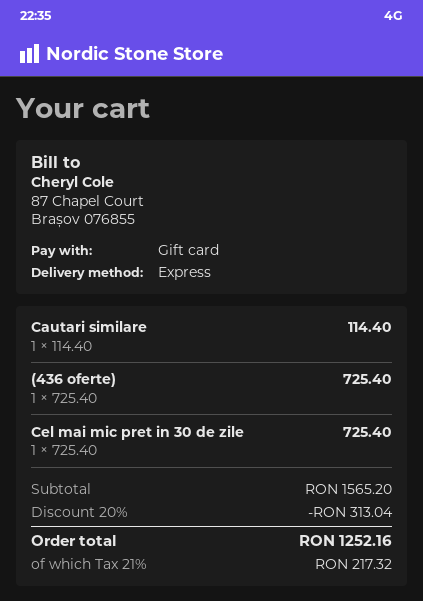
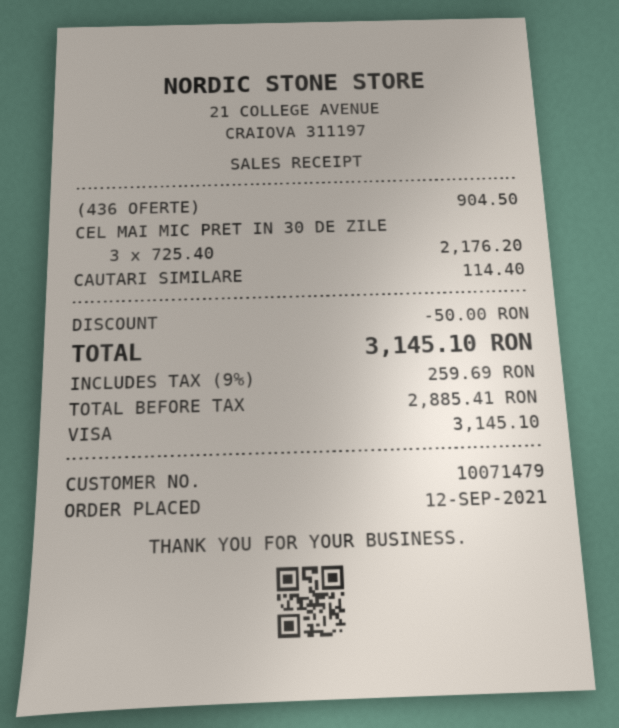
payment method: gift card -> Visa
(436 oferte): 1 x 725.40 = 725.40 -> 1 x 904.50 = 904.50
Cel mai mic pret in 30 de zile: 1 x 725.40 = 725.40 -> 3 x 725.40 = 2176.20
discount: 313.04 -> 50.00
tax: 21% = 217.32 -> 9% = 259.69
total: 1252.16 -> 3145.10

